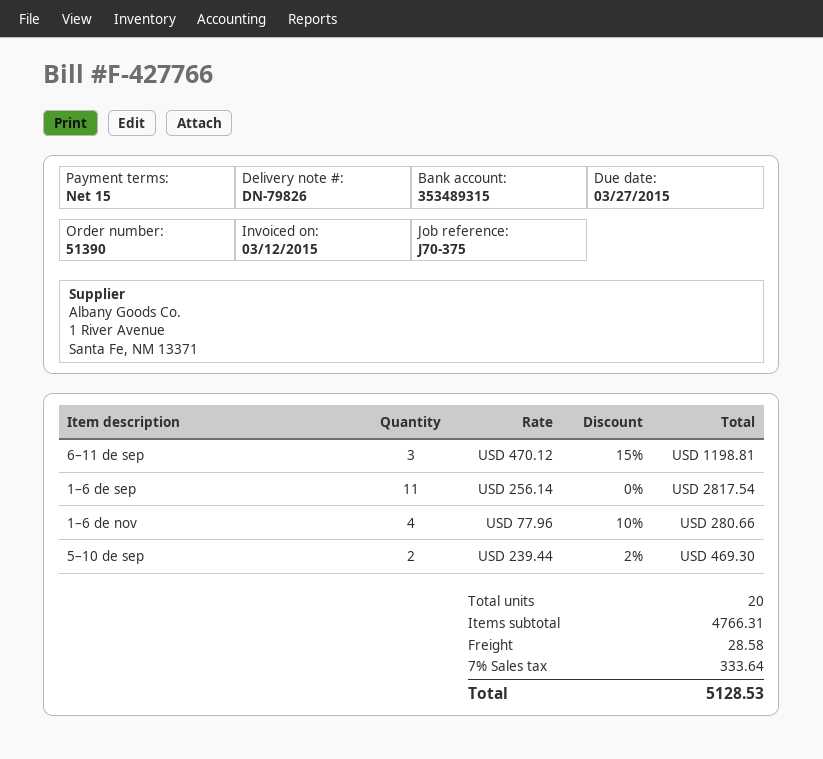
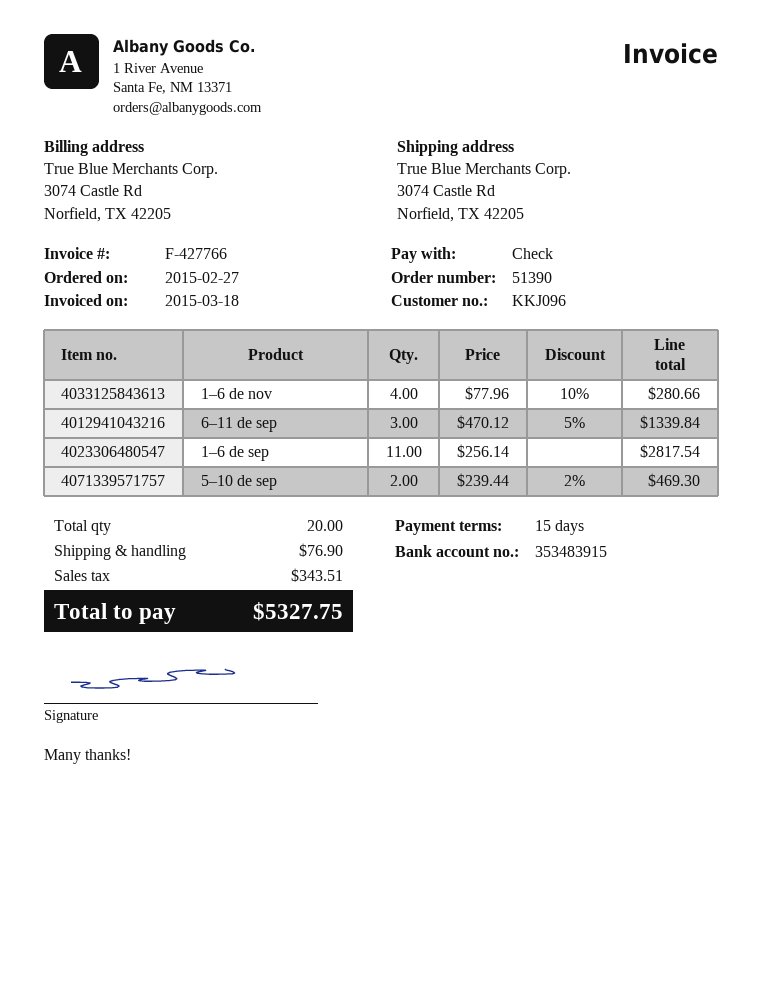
invoice date: 2015-03-12 -> 2015-03-18
bank account: 353489315 -> 353483915
6–11 de sep: 3 x 470.12 - 15% = 1198.81 -> 3 x 470.12 - 5% = 1339.84
shipping: 28.58 -> 76.90
tax: 333.64 -> 343.51
total: 5128.53 -> 5327.75

